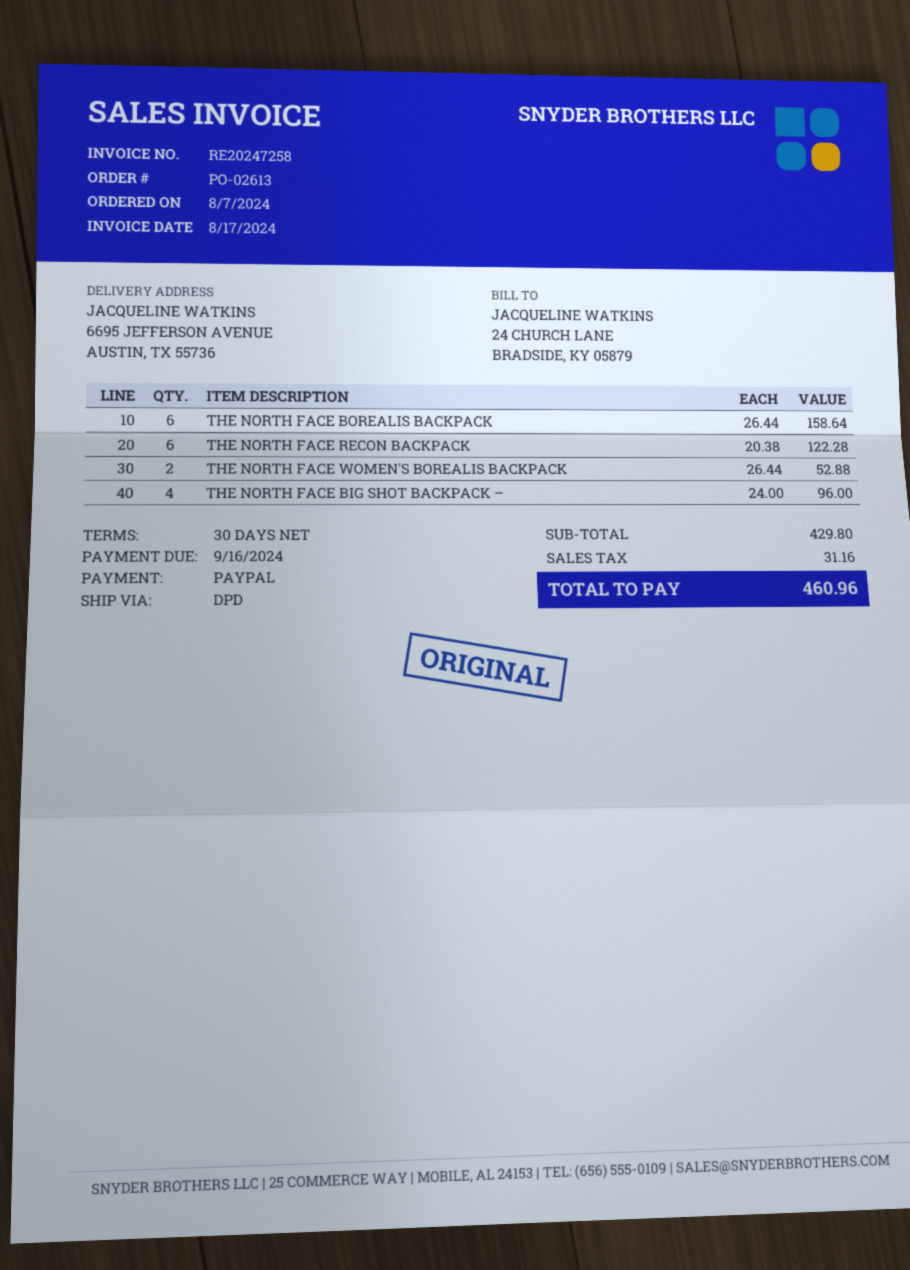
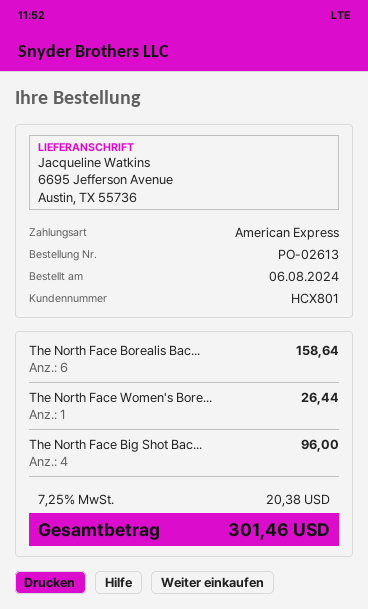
order date: 2024-08-07 -> 2024-08-06
payment method: PayPal -> American Express
THE NORTH FACE RECON BACKPACK: 6 for 122.28 -> none
THE NORTH FACE WOMEN'S BOREALIS BACKPACK: 2 for 52.88 -> 1 for 26.44
tax: 31.16 -> 20.38
total: 460.96 -> 301.46

